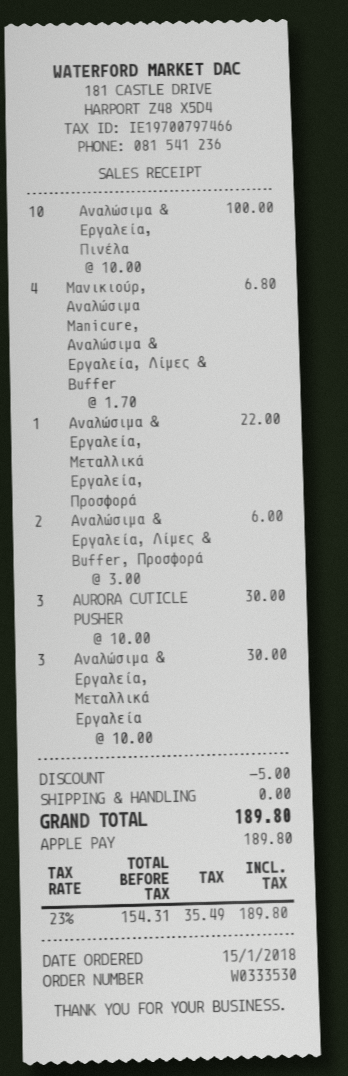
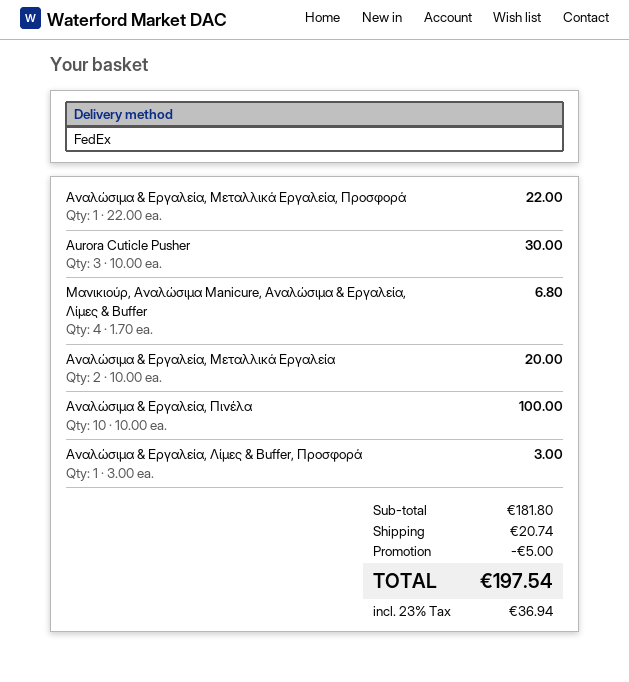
Αναλώσιμα & Εργαλεία, Λίμες & Buffer, Προσφορά: 2 x 3.00 = 6.00 -> 1 x 3.00 = 3.00
Αναλώσιμα & Εργαλεία, Μεταλλικά Εργαλεία: 3 x 10.00 = 30.00 -> 2 x 10.00 = 20.00
shipping: 0.00 -> 20.74
tax: 23% = 35.49 -> 23% = 36.94
total: 189.80 -> 197.54

